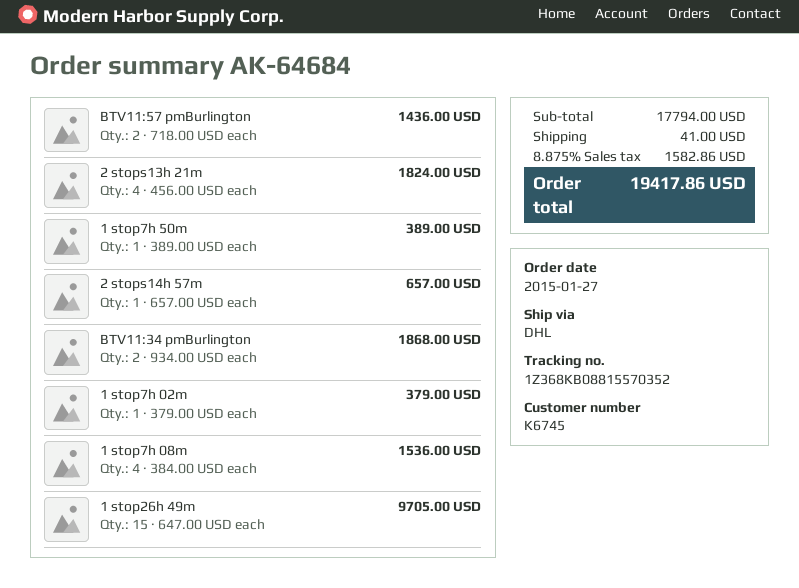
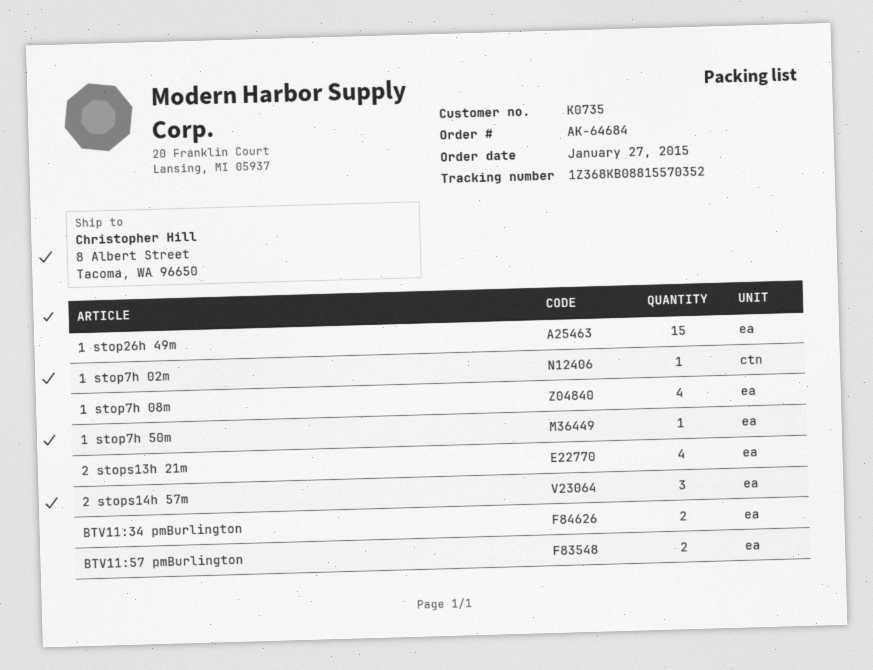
customer number: K6745 -> K0735
2 stops14h 57m: 1 -> 3

